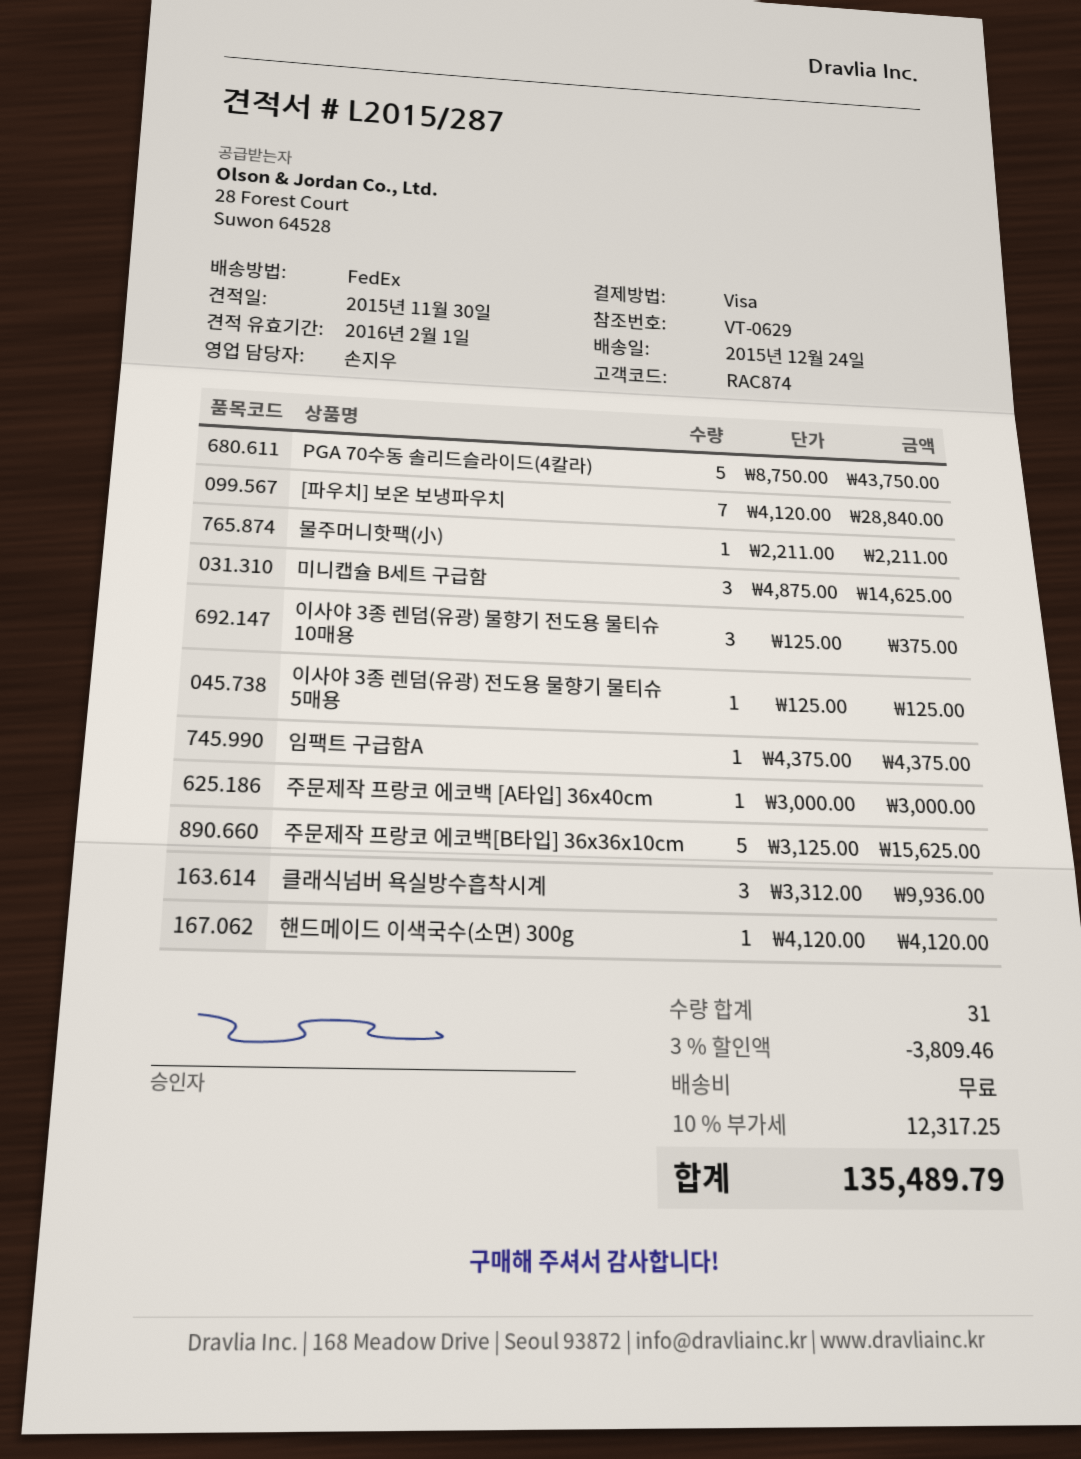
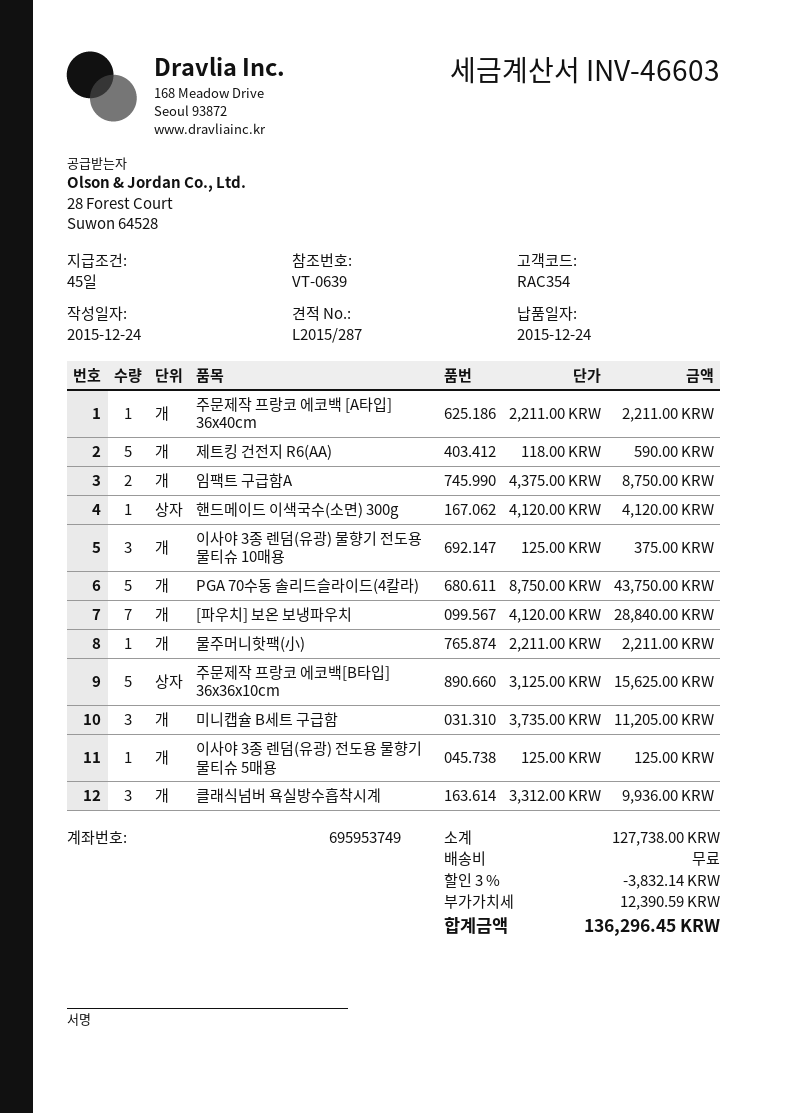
customer number: RAC874 -> RAC354
reference: VT-0629 -> VT-0639
미니캡슐 B세트 구급함: 3 x 4875.00 = 14625.00 -> 3 x 3735.00 = 11205.00
임팩트 구급함A: 1 x 4375.00 = 4375.00 -> 2 x 4375.00 = 8750.00
주문제작 프랑코 에코백 [A타입] 36x40cm: 1 x 3000.00 = 3000.00 -> 1 x 2211.00 = 2211.00
제트킹 건전지 R6(AA): none -> 5 x 118.00 = 590.00
discount: 3% = 3809.46 -> 3% = 3832.14
tax: 12317.25 -> 12390.59
total: 135489.79 -> 136296.45

